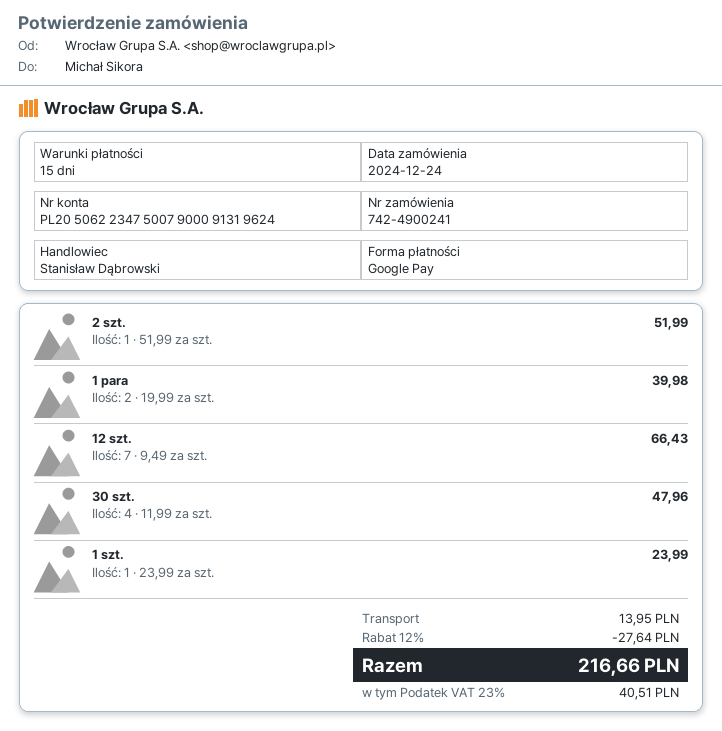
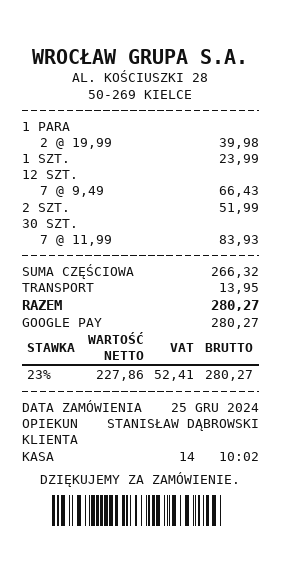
order date: 2024-12-24 -> 2024-12-25
30 szt.: 4 x 11.99 = 47.96 -> 7 x 11.99 = 83.93
discount: 12% = 27.64 -> none
tax: 23% = 40.51 -> 23% = 52.41
total: 216.66 -> 280.27

